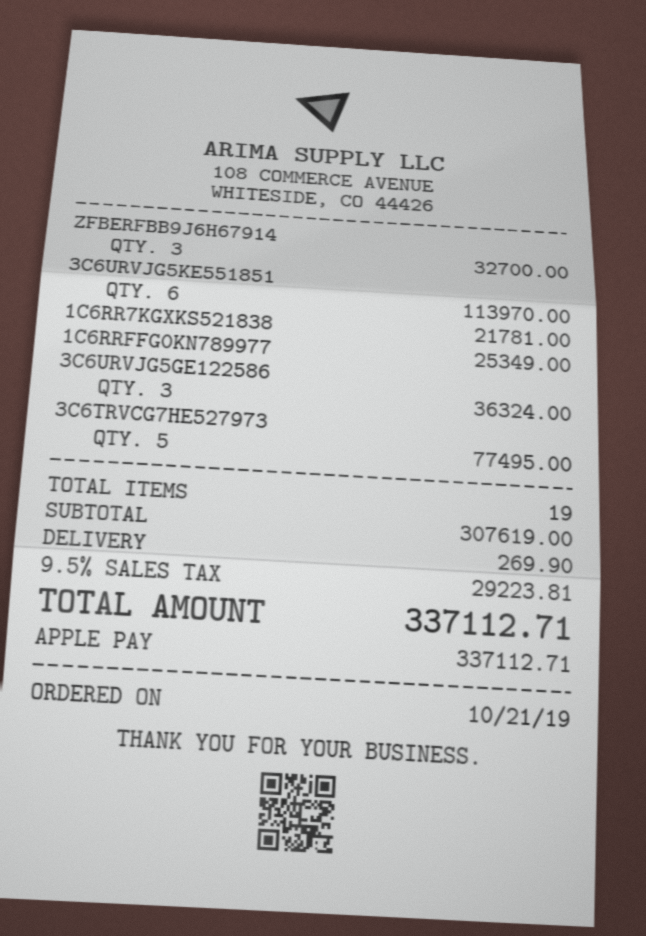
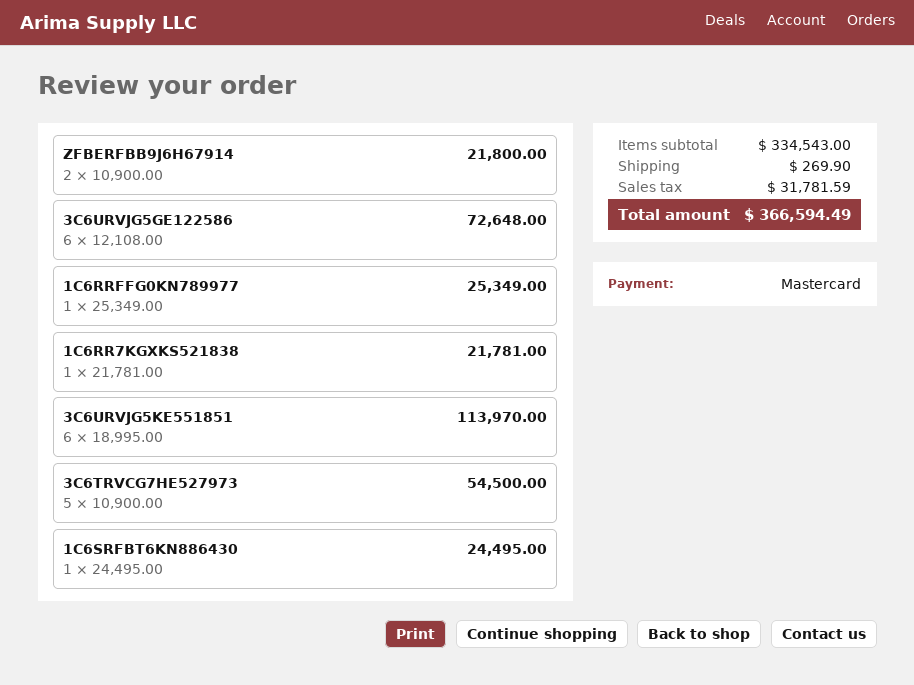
payment method: Apple Pay -> Mastercard
ZFBERFBB9J6H67914: 3 for 32700.00 -> 2 for 21800.00
3C6URVJG5GE122586: 3 for 36324.00 -> 6 for 72648.00
3C6TRVCG7HE527973: 5 for 77495.00 -> 5 for 54500.00
1C6SRFBT6KN886430: none -> 1 for 24495.00
subtotal: 307619.00 -> 334543.00
tax: 29223.81 -> 31781.59
total: 337112.71 -> 366594.49

